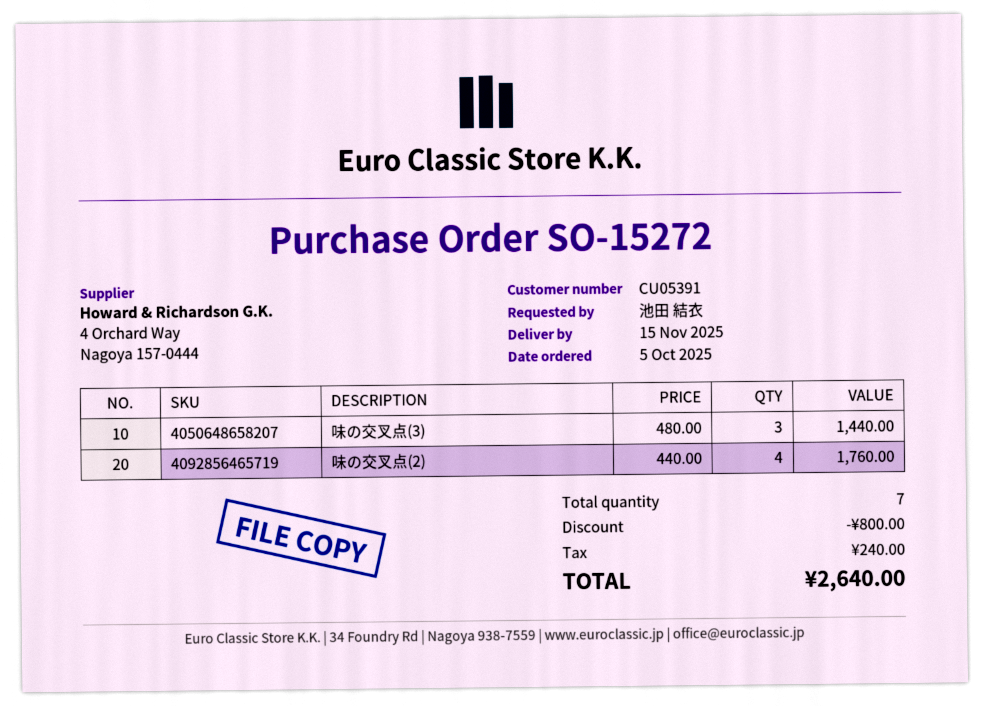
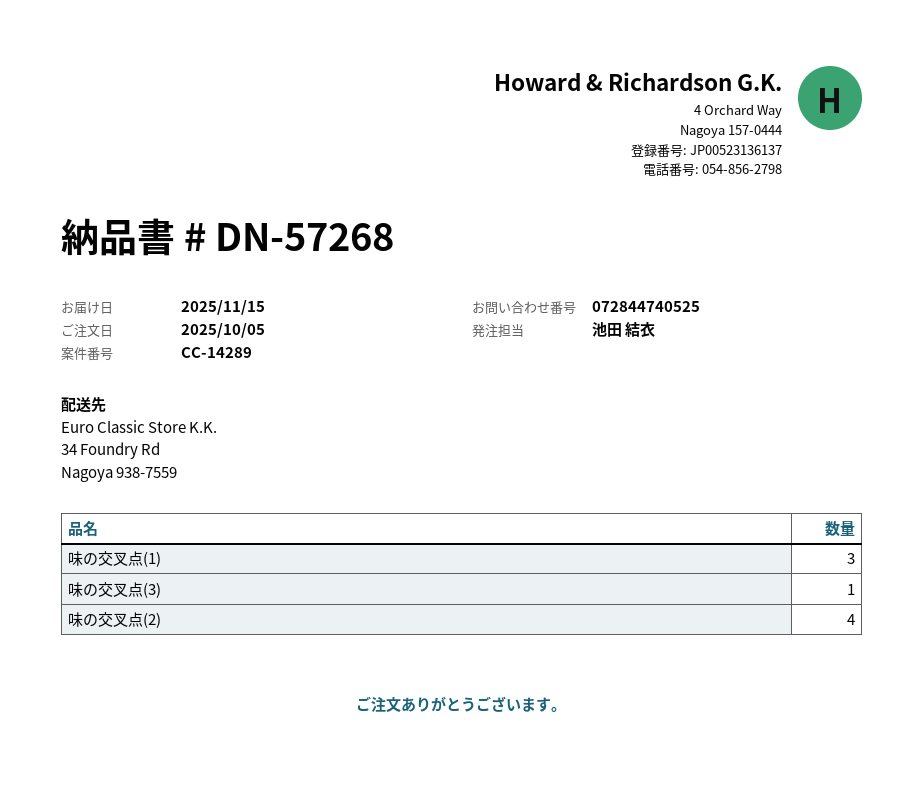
味の交叉点(3): 3 -> 1
味の交叉点(1): none -> 3

